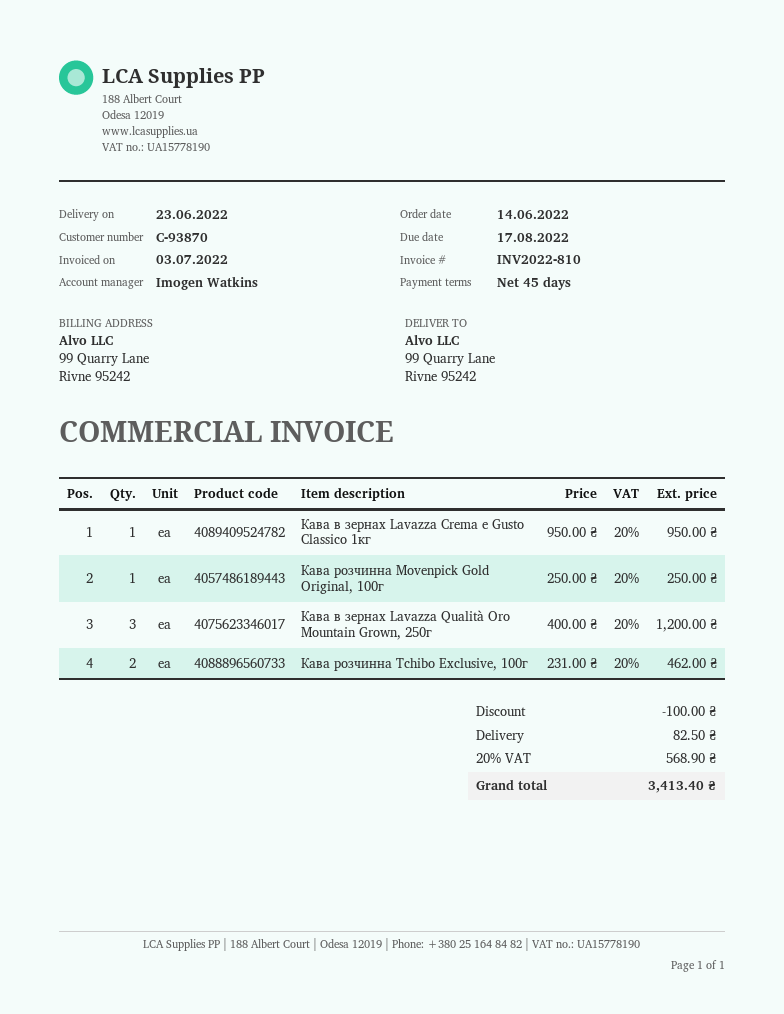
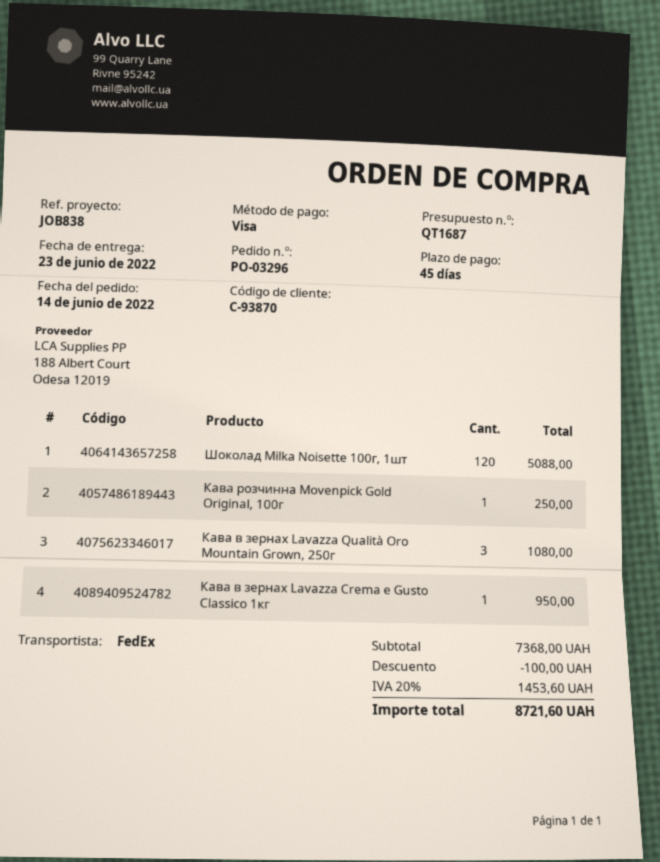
Кава в зернах Lavazza Qualità Oro Mountain Grown, 250г: 3 for 1200.00 -> 3 for 1080.00
Кава розчинна Tchibo Exclusive, 100г: 2 for 462.00 -> none
Шоколад Milka Noisette 100г, 1шт: none -> 120 for 5088.00
shipping: 82.50 -> none
tax: 20% = 568.90 -> 20% = 1453.60
total: 3413.40 -> 8721.60

